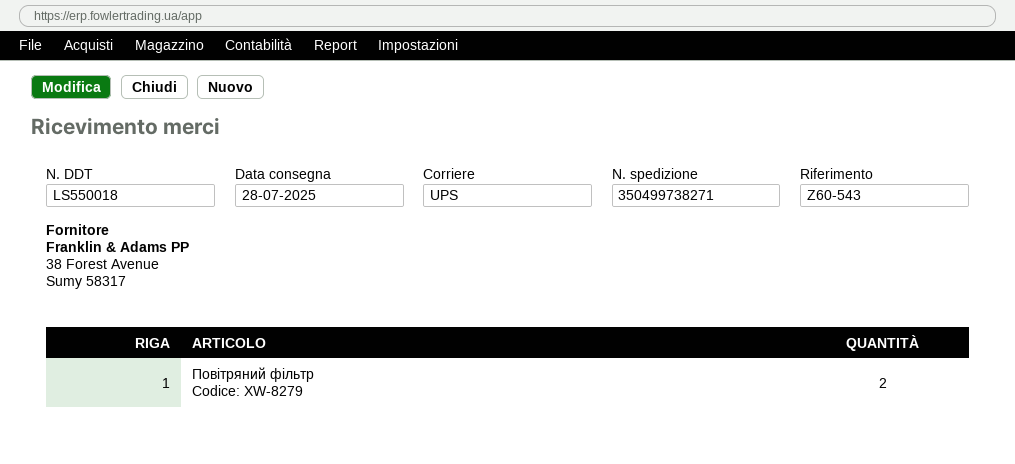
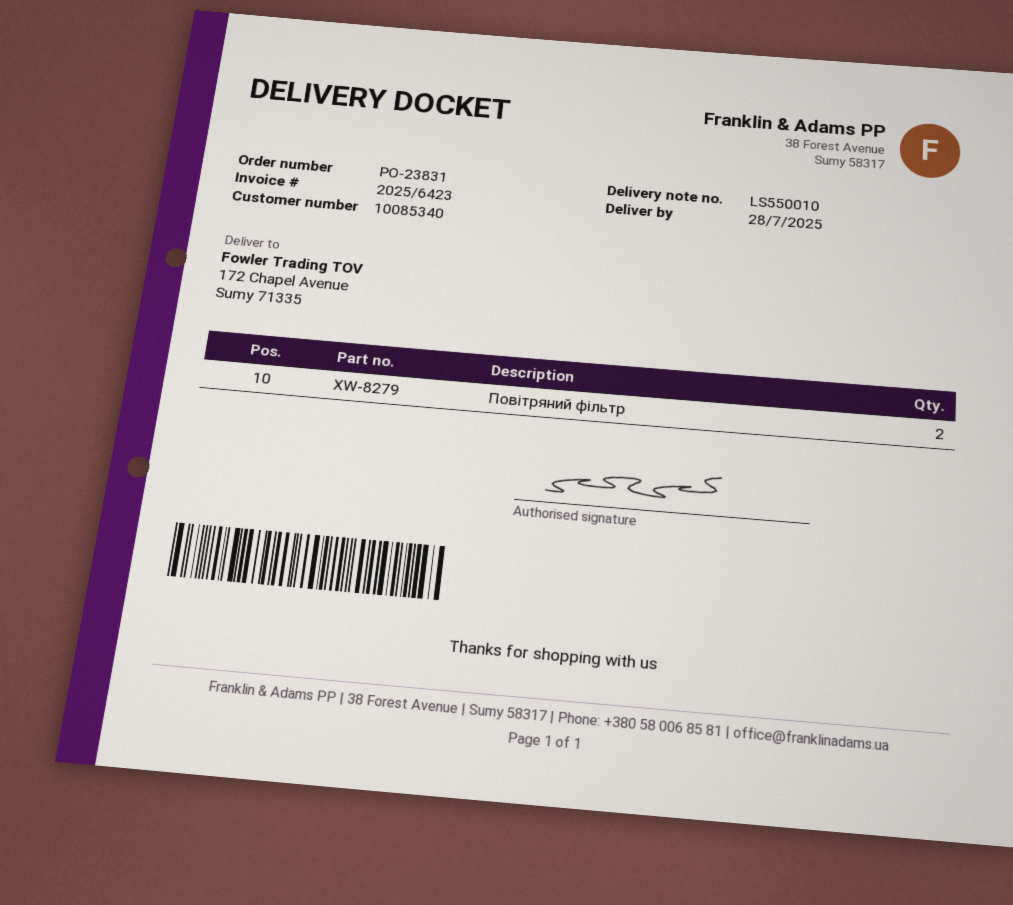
delivery note number: LS550018 -> LS550010

